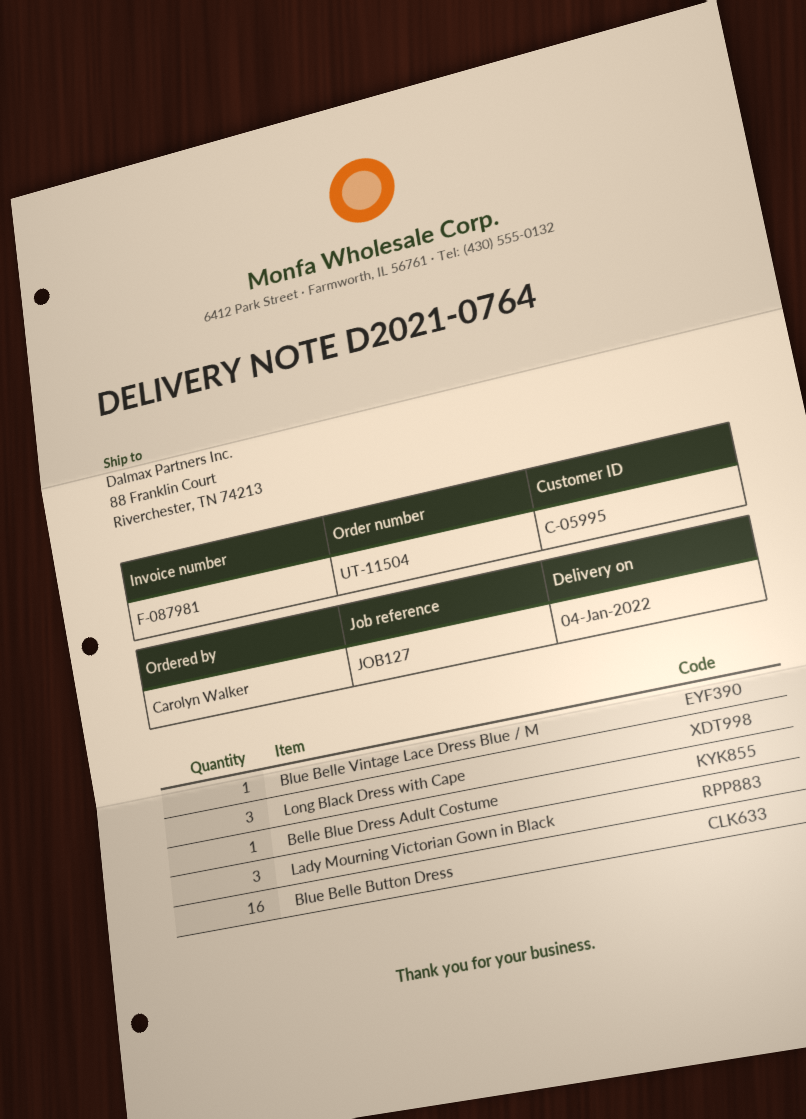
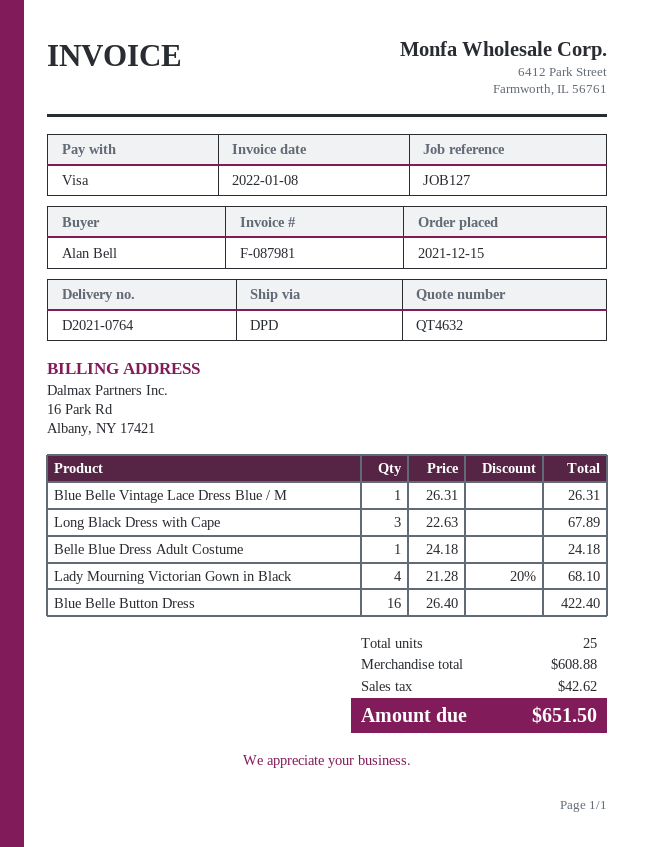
ordered by: Carolyn Walker -> Alan Bell
Lady Mourning Victorian Gown in Black: 3 -> 4

